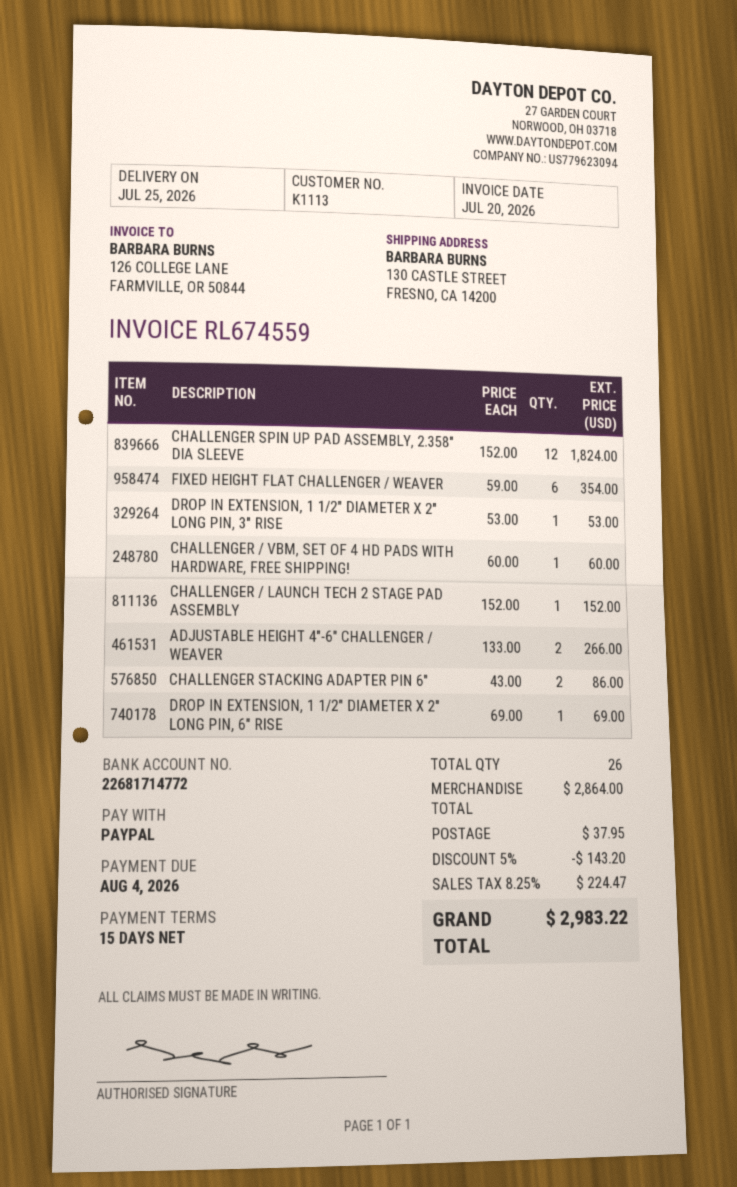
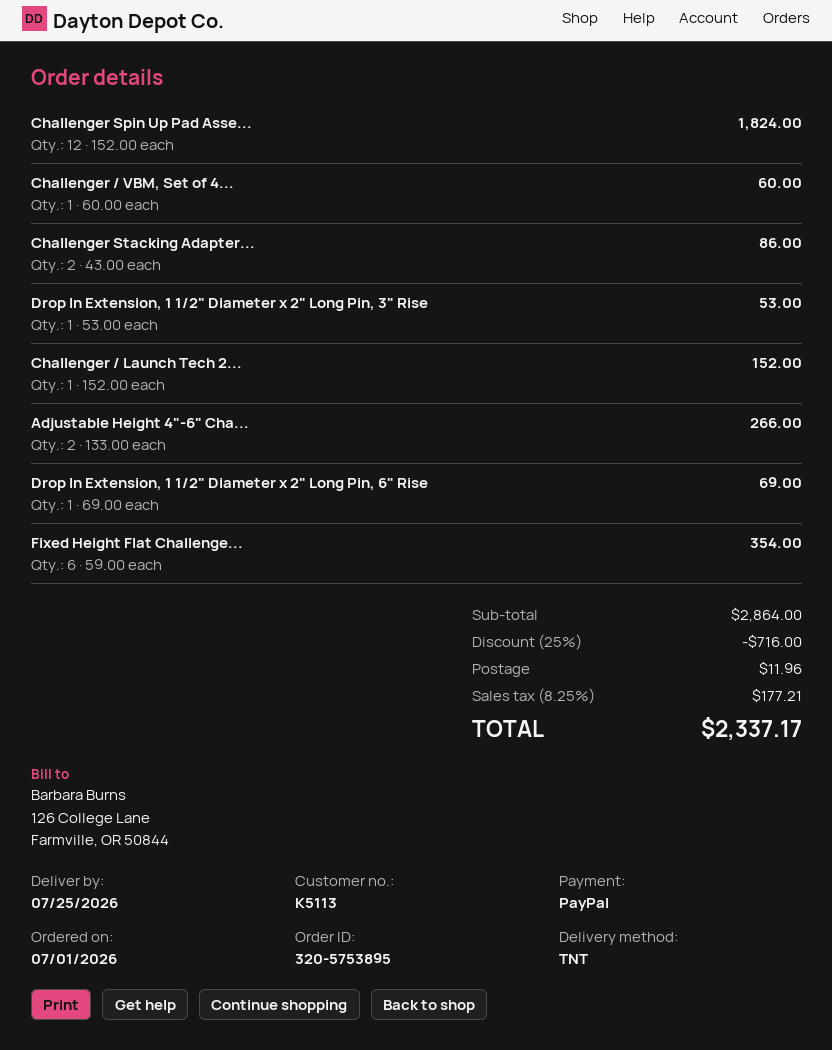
customer number: K1113 -> K5113
discount: 5% = 143.20 -> 25% = 716.00
shipping: 37.95 -> 11.96
tax: 8.25% = 224.47 -> 8.25% = 177.21
total: 2983.22 -> 2337.17

